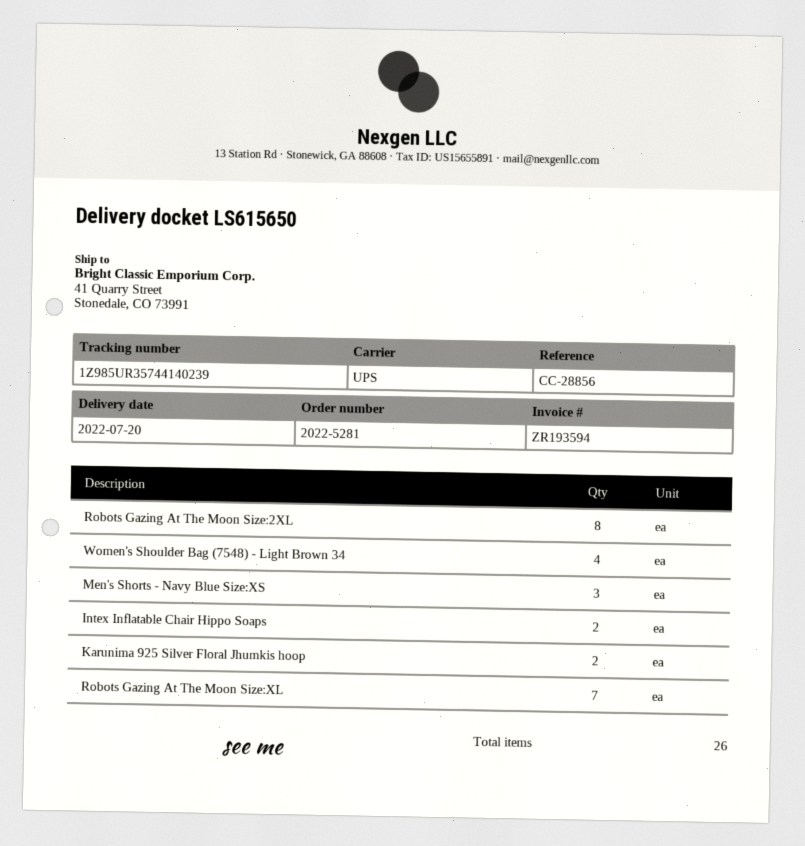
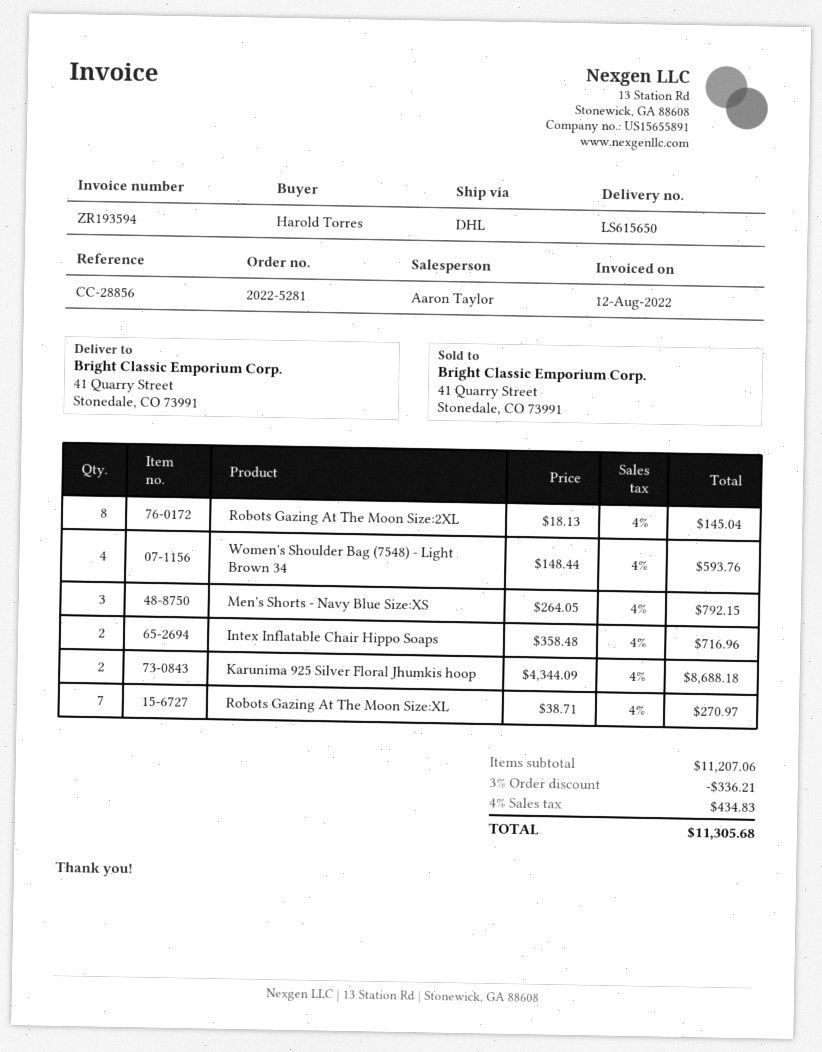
shipping method: UPS -> DHL

